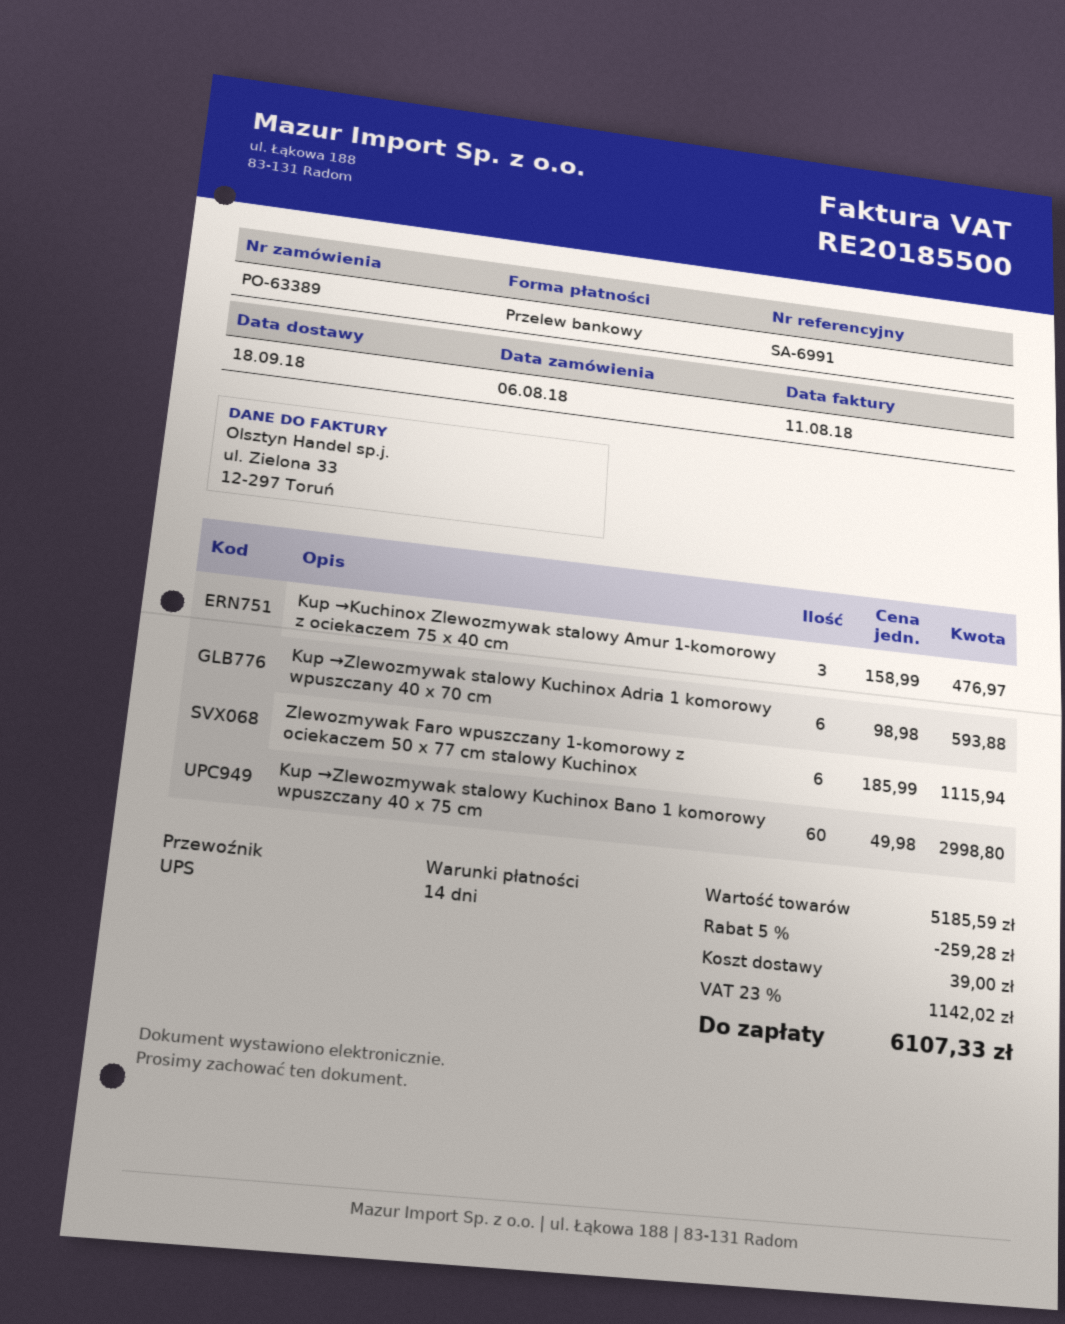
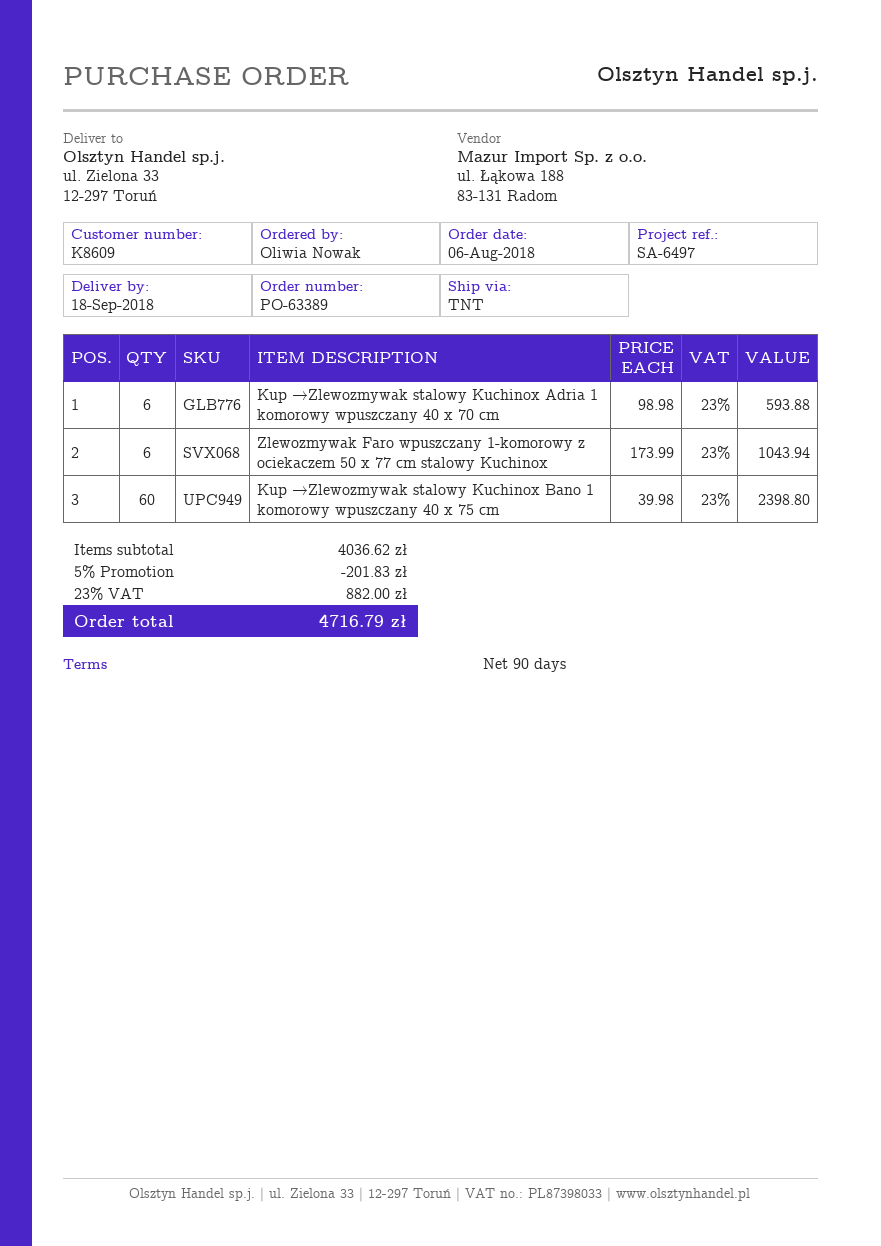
payment terms: 14 days -> 90 days
reference: SA-6991 -> SA-6497
shipping method: UPS -> TNT
Kup →Kuchinox Zlewozmywak stalowy Amur 1-komorowy z ociekaczem 75 x 40 cm: 3 x 158.99 = 476.97 -> none
Zlewozmywak Faro wpuszczany 1-komorowy z ociekaczem 50 x 77 cm stalowy Kuchinox: 6 x 185.99 = 1115.94 -> 6 x 173.99 = 1043.94
Kup →Zlewozmywak stalowy Kuchinox Bano 1 komorowy wpuszczany 40 x 75 cm: 60 x 49.98 = 2998.80 -> 60 x 39.98 = 2398.80
subtotal: 5185.59 -> 4036.62
discount: 5% = 259.28 -> 5% = 201.83
shipping: 39.00 -> none
tax: 23% = 1142.02 -> 23% = 882.00
total: 6107.33 -> 4716.79

